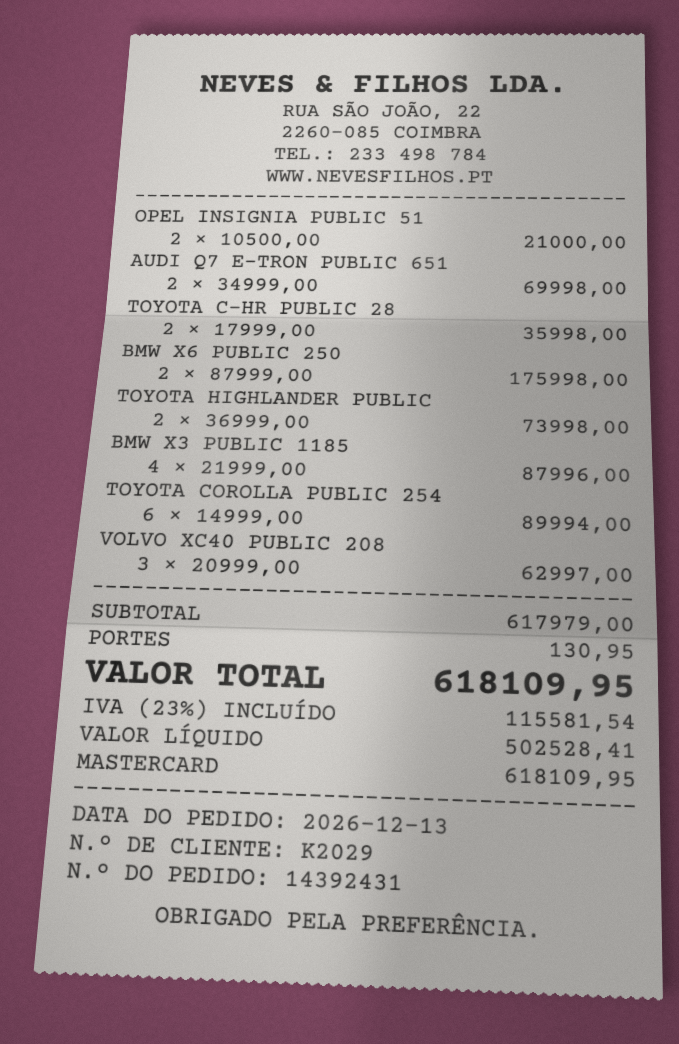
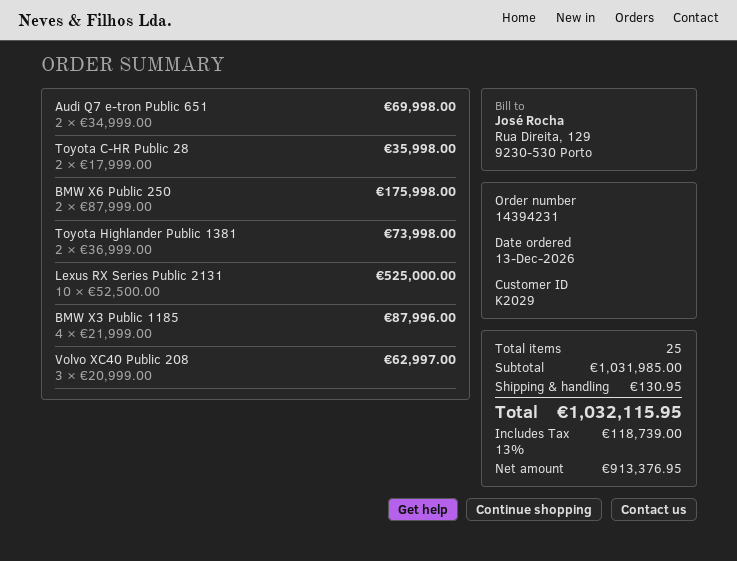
order number: 14392431 -> 14394231
OPEL INSIGNIA PUBLIC 51: 2 x 10500.00 = 21000.00 -> none
TOYOTA COROLLA PUBLIC 254: 6 x 14999.00 = 89994.00 -> none
Lexus RX Series Public 2131: none -> 10 x 52500.00 = 525000.00
subtotal: 617979.00 -> 1031985.00
net: 502528.41 -> 913376.95
tax: 23% = 115581.54 -> 13% = 118739.00
total: 618109.95 -> 1032115.95

